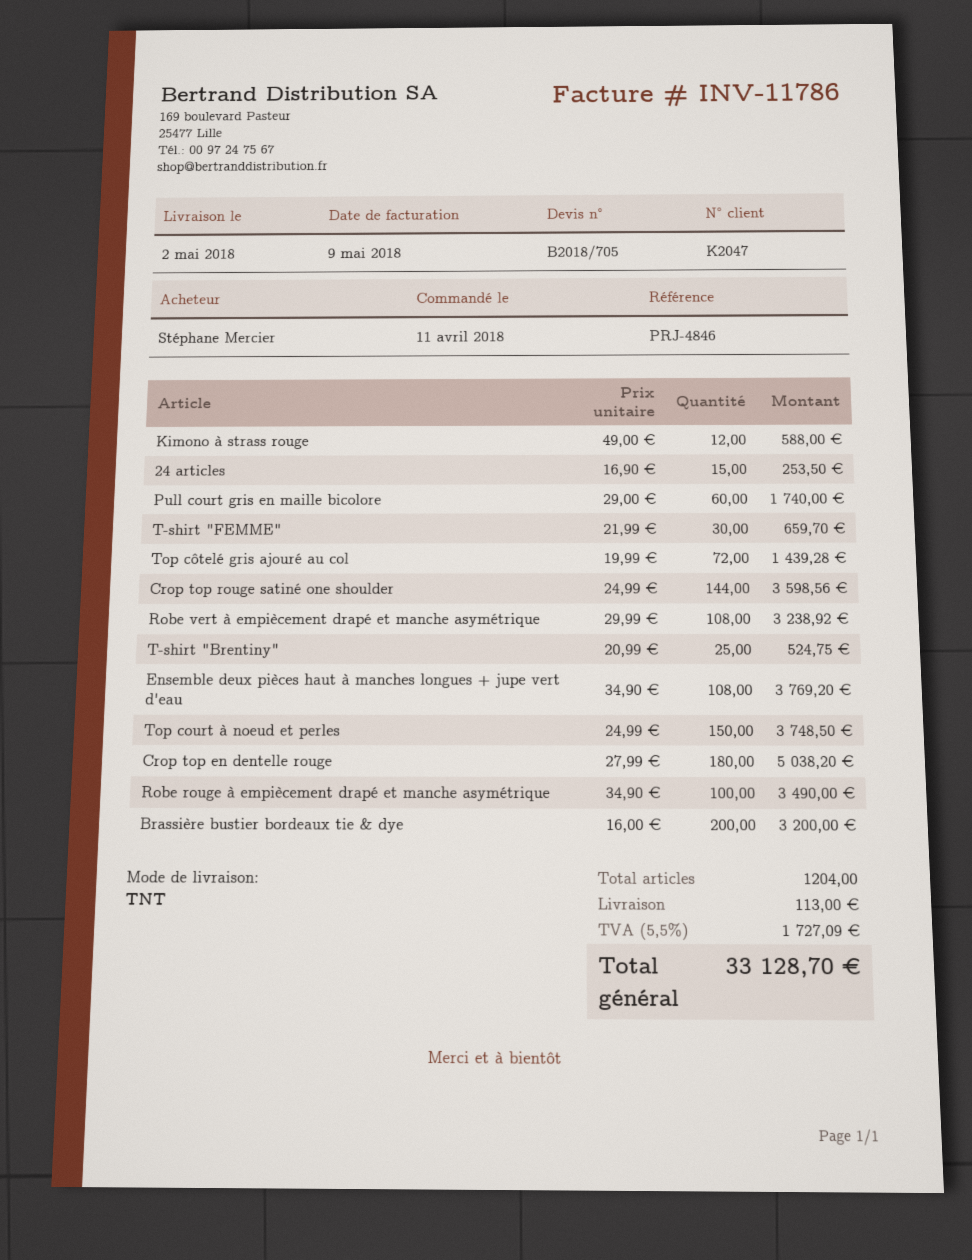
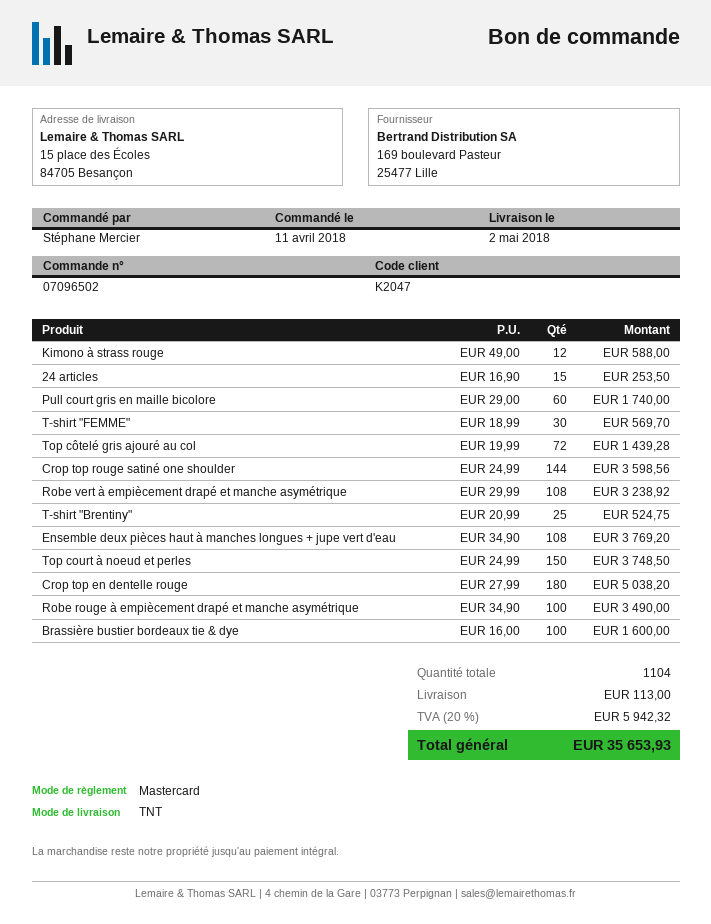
T-shirt "FEMME": 30 x 21.99 = 659.70 -> 30 x 18.99 = 569.70
Brassière bustier bordeaux tie & dye: 200 x 16.00 = 3200.00 -> 100 x 16.00 = 1600.00
total quantity: 1204 -> 1104
tax: 5.5% = 1727.09 -> 20% = 5942.32
total: 33128.70 -> 35653.93

